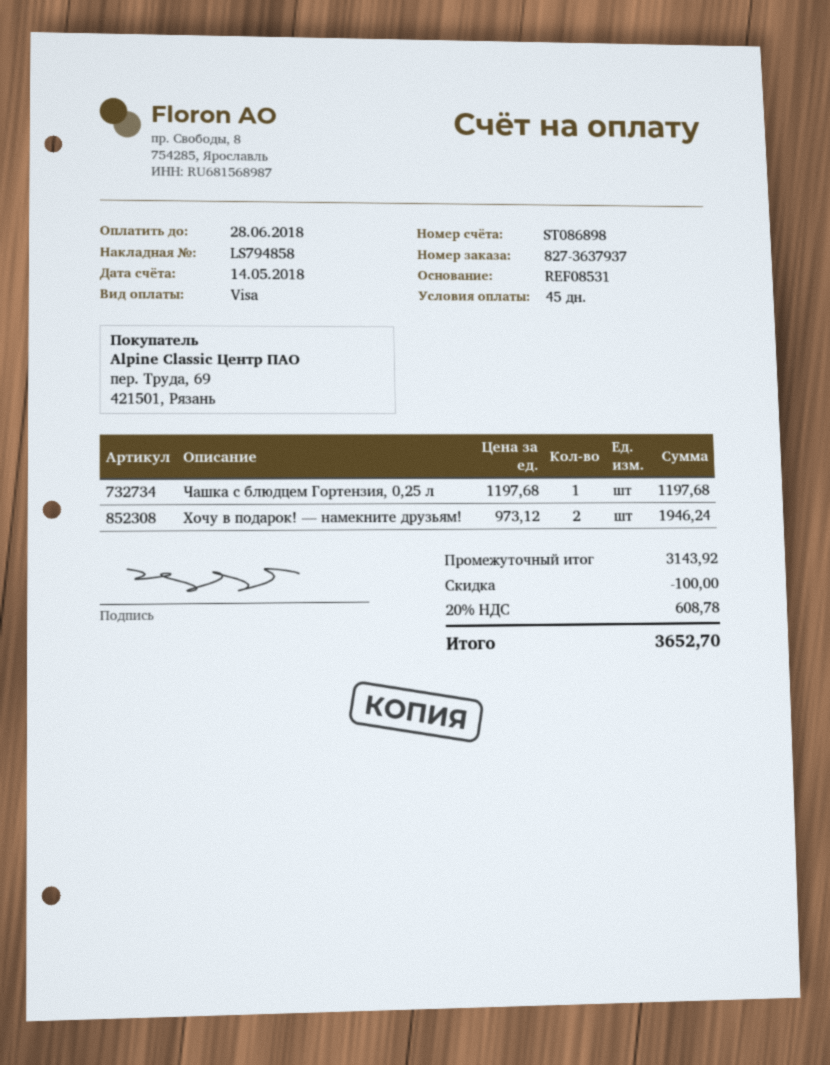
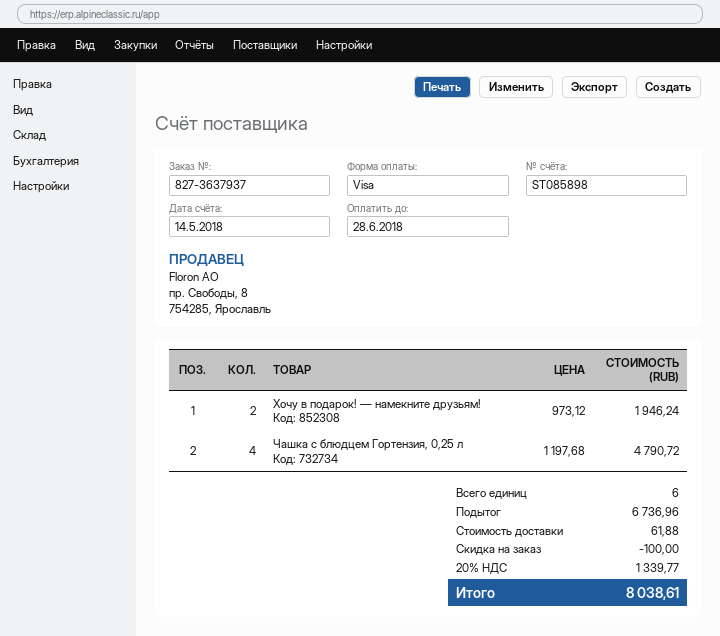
invoice number: ST086898 -> ST085898
Чашка с блюдцем Гортензия, 0,25 л: 1 x 1197.68 = 1197.68 -> 4 x 1197.68 = 4790.72
subtotal: 3143.92 -> 6736.96
shipping: none -> 61.88
tax: 20% = 608.78 -> 20% = 1339.77
total: 3652.70 -> 8038.61

